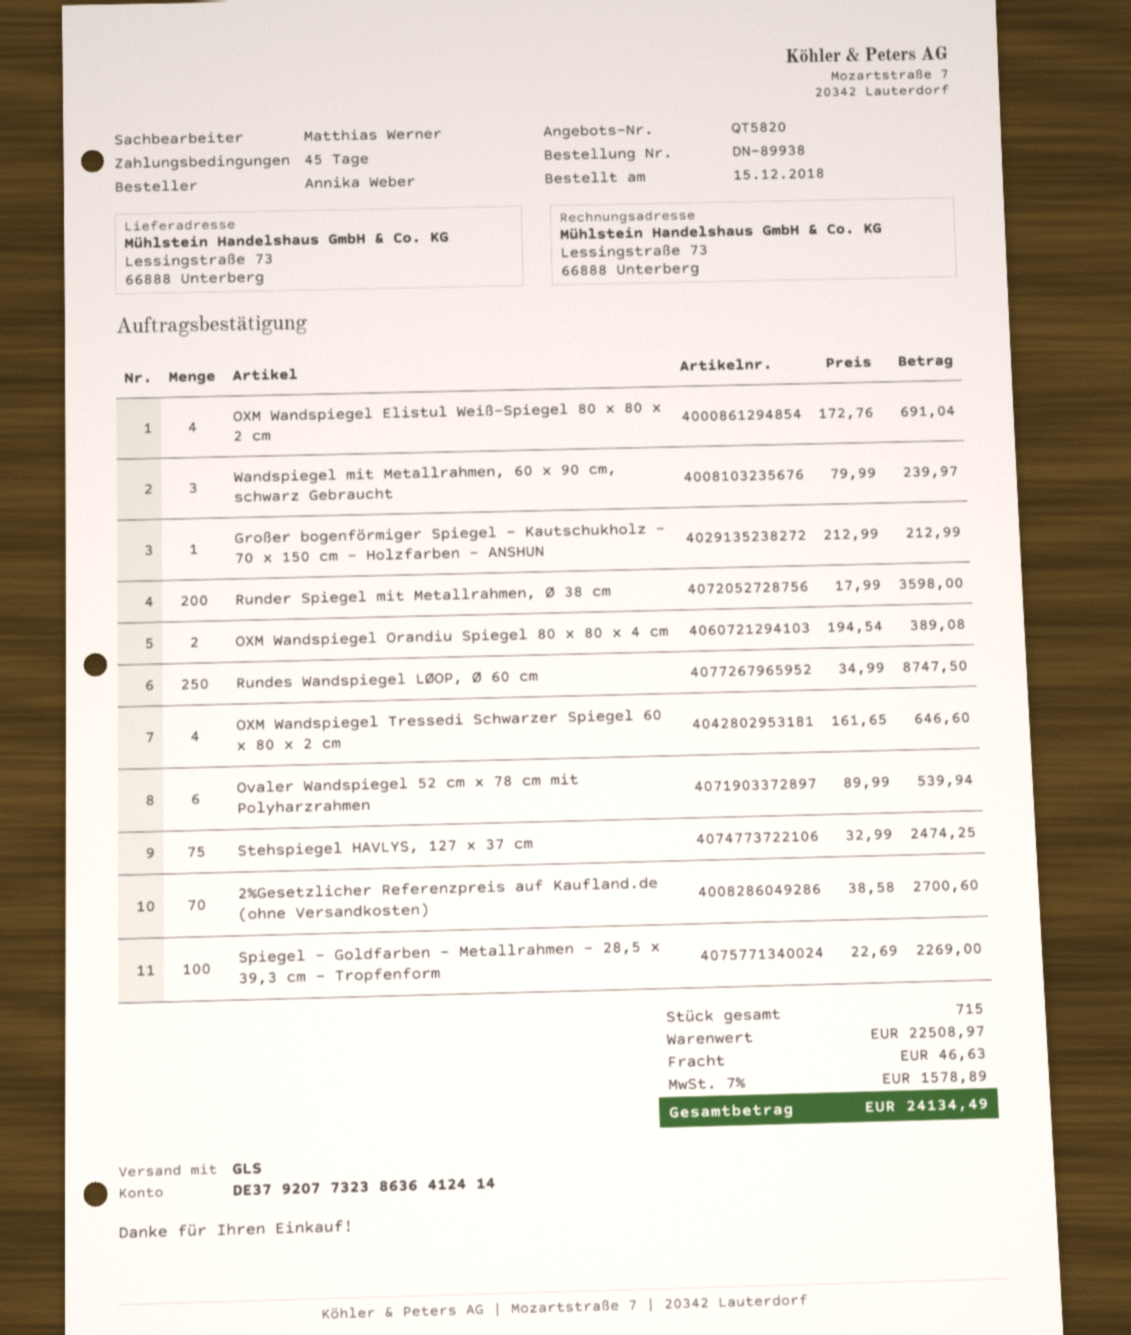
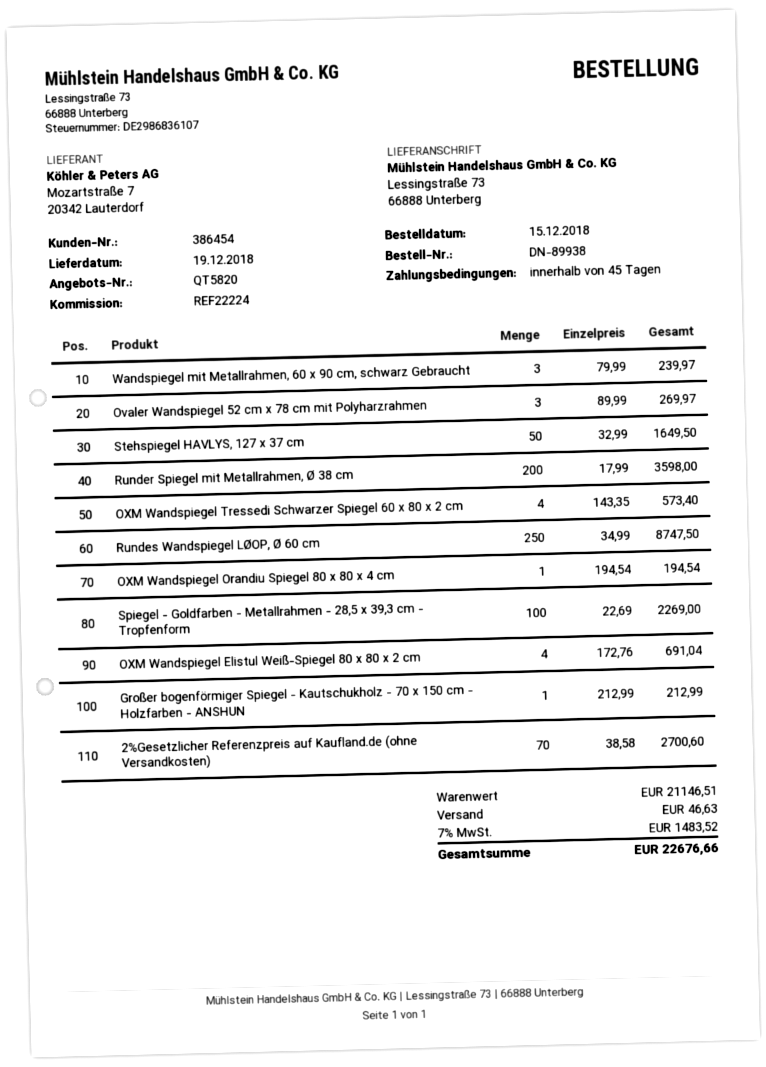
OXM Wandspiegel Orandiu Spiegel 80 x 80 x 4 cm: 2 x 194.54 = 389.08 -> 1 x 194.54 = 194.54
OXM Wandspiegel Tressedi Schwarzer Spiegel 60 x 80 x 2 cm: 4 x 161.65 = 646.60 -> 4 x 143.35 = 573.40
Ovaler Wandspiegel 52 cm x 78 cm mit Polyharzrahmen: 6 x 89.99 = 539.94 -> 3 x 89.99 = 269.97
Stehspiegel HAVLYS, 127 x 37 cm: 75 x 32.99 = 2474.25 -> 50 x 32.99 = 1649.50
subtotal: 22508.97 -> 21146.51
tax: 7% = 1578.89 -> 7% = 1483.52
total: 24134.49 -> 22676.66

